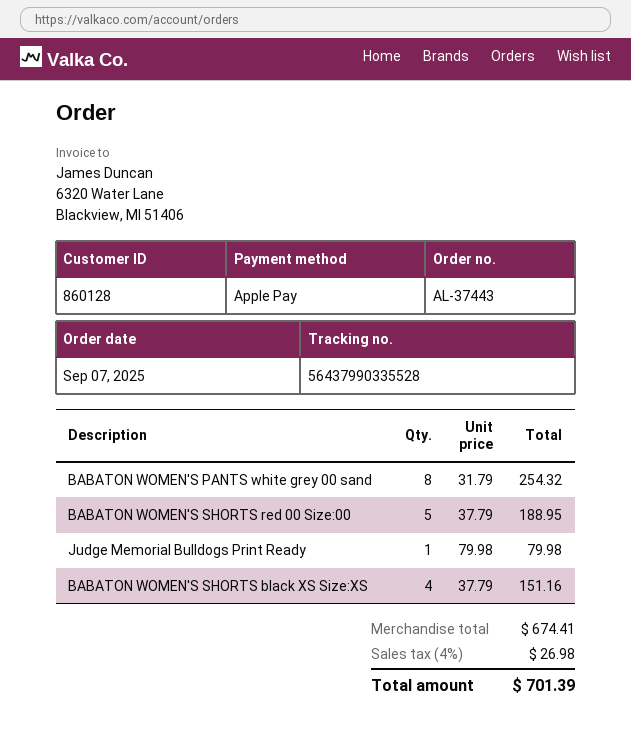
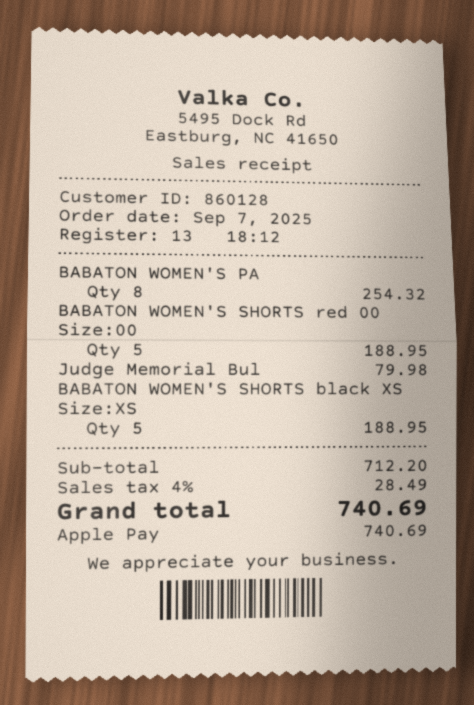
BABATON WOMEN'S SHORTS black XS Size:XS: 4 for 151.16 -> 5 for 188.95
subtotal: 674.41 -> 712.20
tax: 4% = 26.98 -> 4% = 28.49
total: 701.39 -> 740.69

